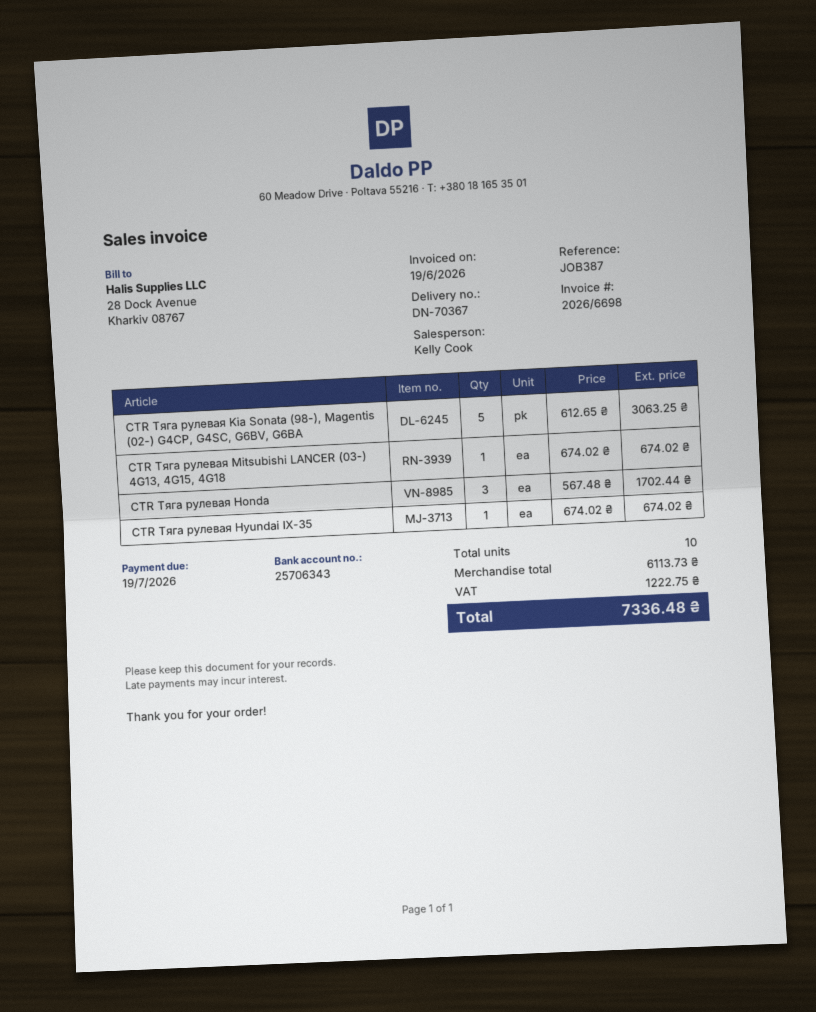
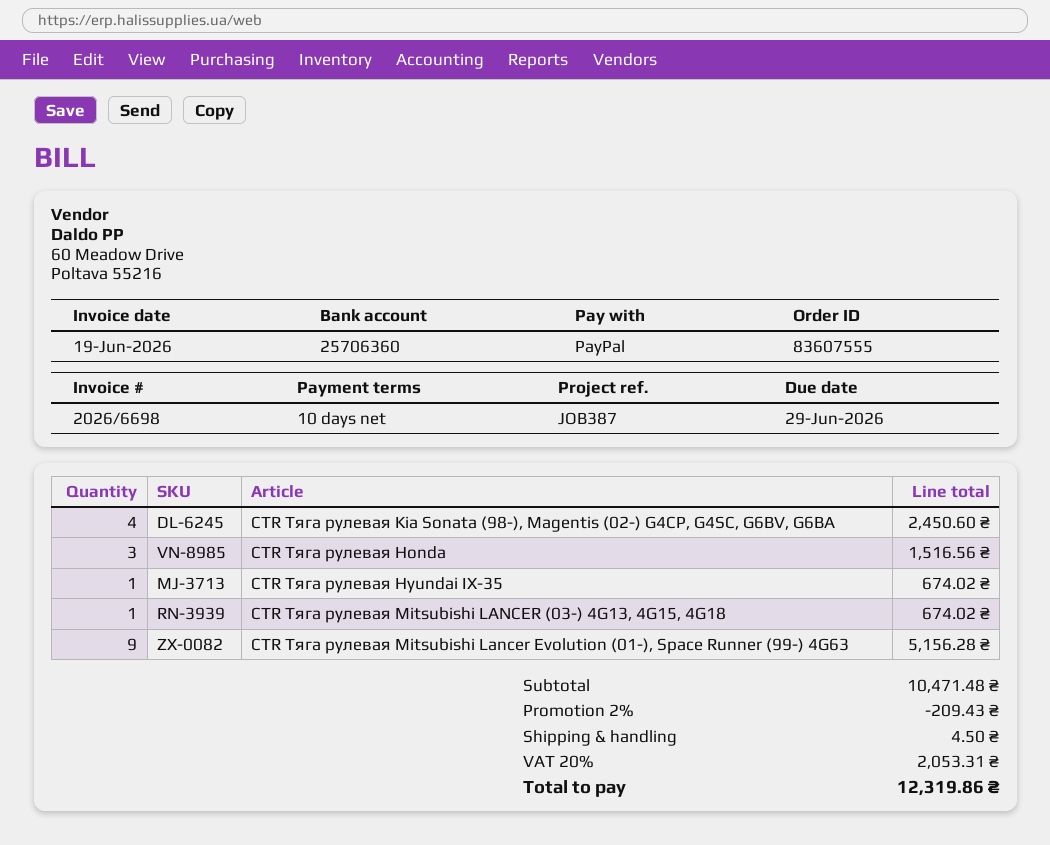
due date: 2026-07-19 -> 2026-06-29
bank account: 25706343 -> 25706360
CTR Тяга рулевая Kia Sonata (98-), Magentis (02-) G4CP, G4SC, G6BV, G6BA: 5 for 3063.25 -> 4 for 2450.60
CTR Тяга рулевая Honda: 3 for 1702.44 -> 3 for 1516.56
CTR Тяга рулевая Mitsubishi Lancer Evolution (01-), Space Runner (99-) 4G63: none -> 9 for 5156.28
subtotal: 6113.73 -> 10471.48
discount: none -> 2% = 209.43
shipping: none -> 4.50
tax: 1222.75 -> 2053.31
total: 7336.48 -> 12319.86

